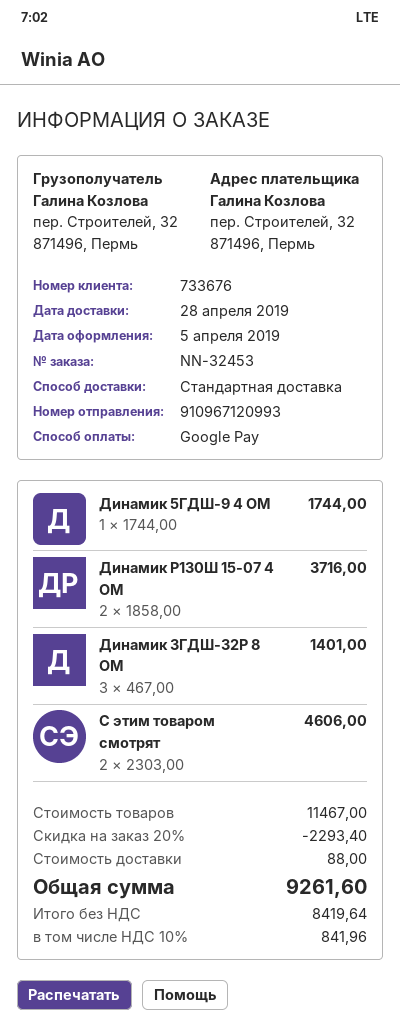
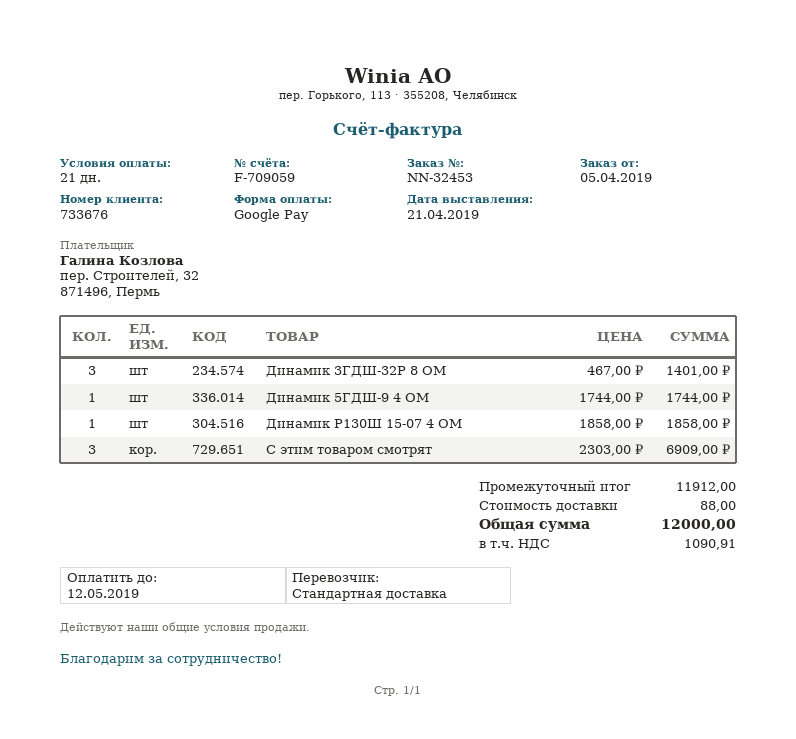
Динамик Р130Ш 15-07 4 ОМ: 2 x 1858.00 = 3716.00 -> 1 x 1858.00 = 1858.00
С этим товаром смотрят: 2 x 2303.00 = 4606.00 -> 3 x 2303.00 = 6909.00
subtotal: 11467.00 -> 11912.00
discount: 20% = 2293.40 -> none
tax: 841.96 -> 1090.91
total: 9261.60 -> 12000.00

